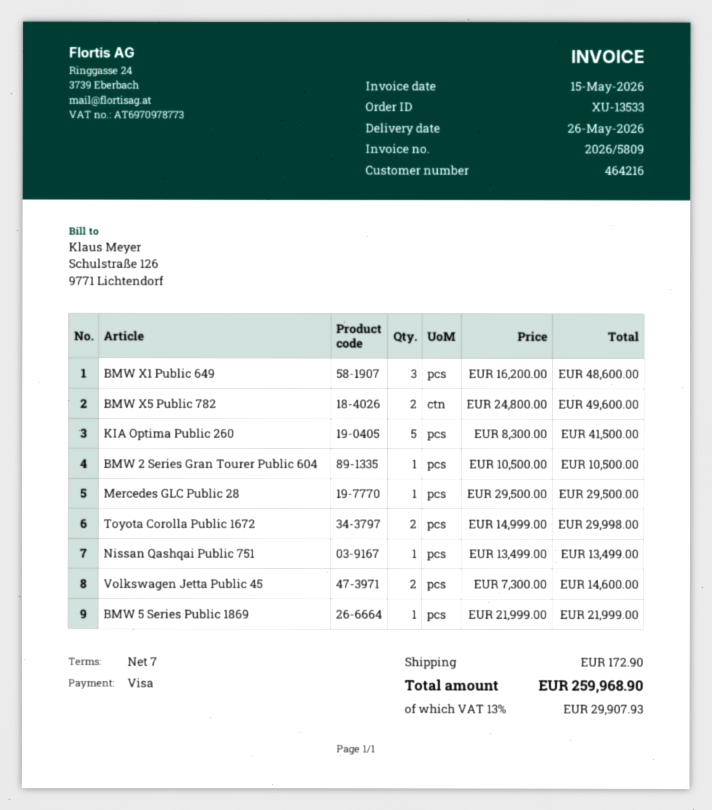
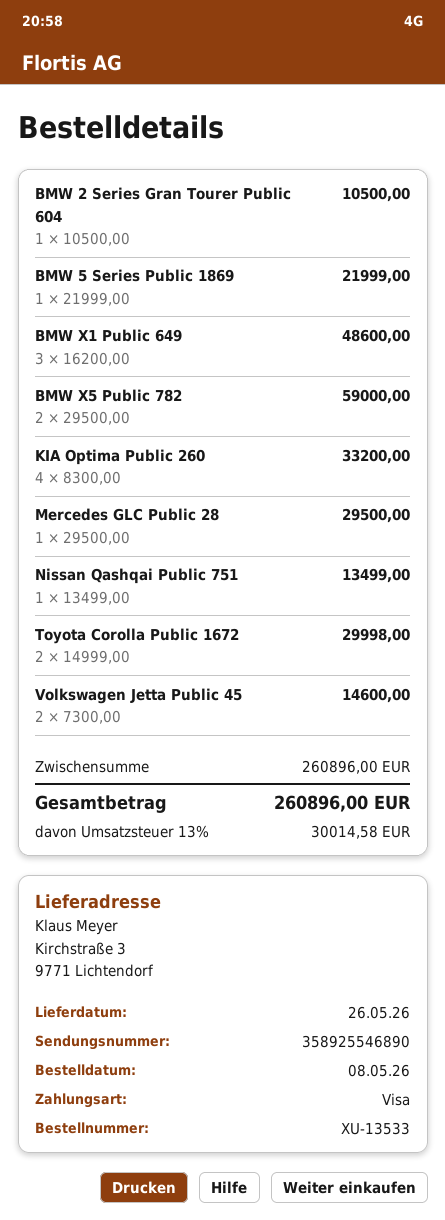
BMW X5 Public 782: 2 x 24800.00 = 49600.00 -> 2 x 29500.00 = 59000.00
KIA Optima Public 260: 5 x 8300.00 = 41500.00 -> 4 x 8300.00 = 33200.00
shipping: 172.90 -> none
tax: 13% = 29907.93 -> 13% = 30014.58
total: 259968.90 -> 260896.00

